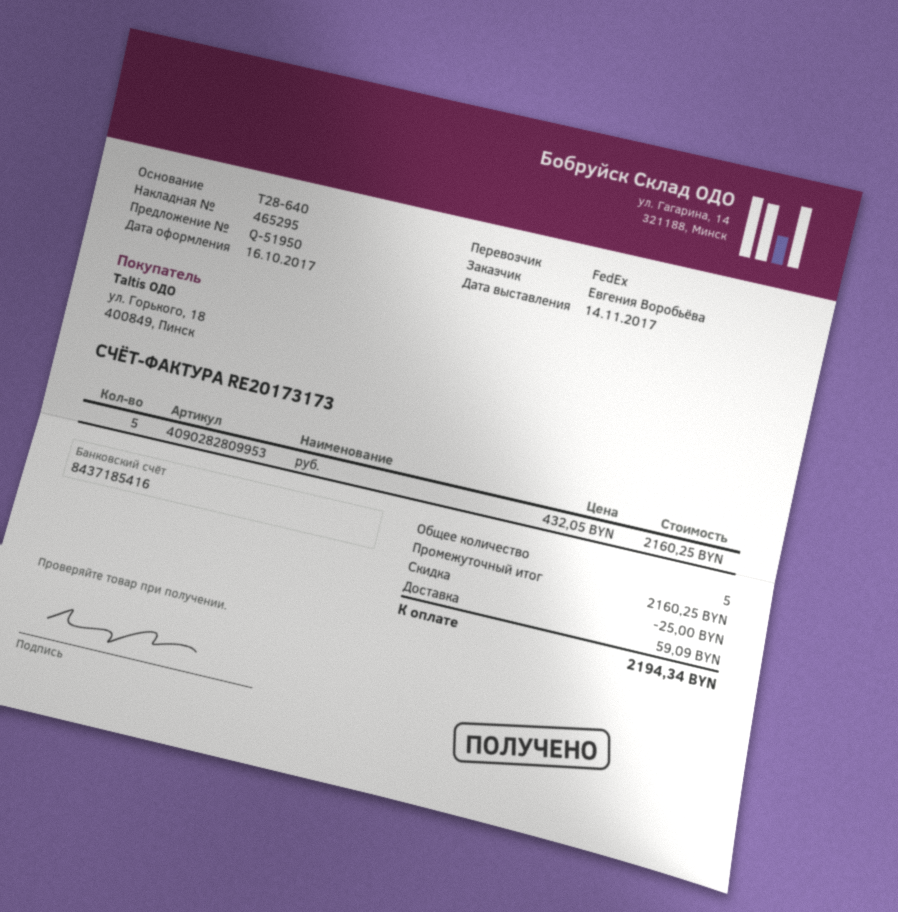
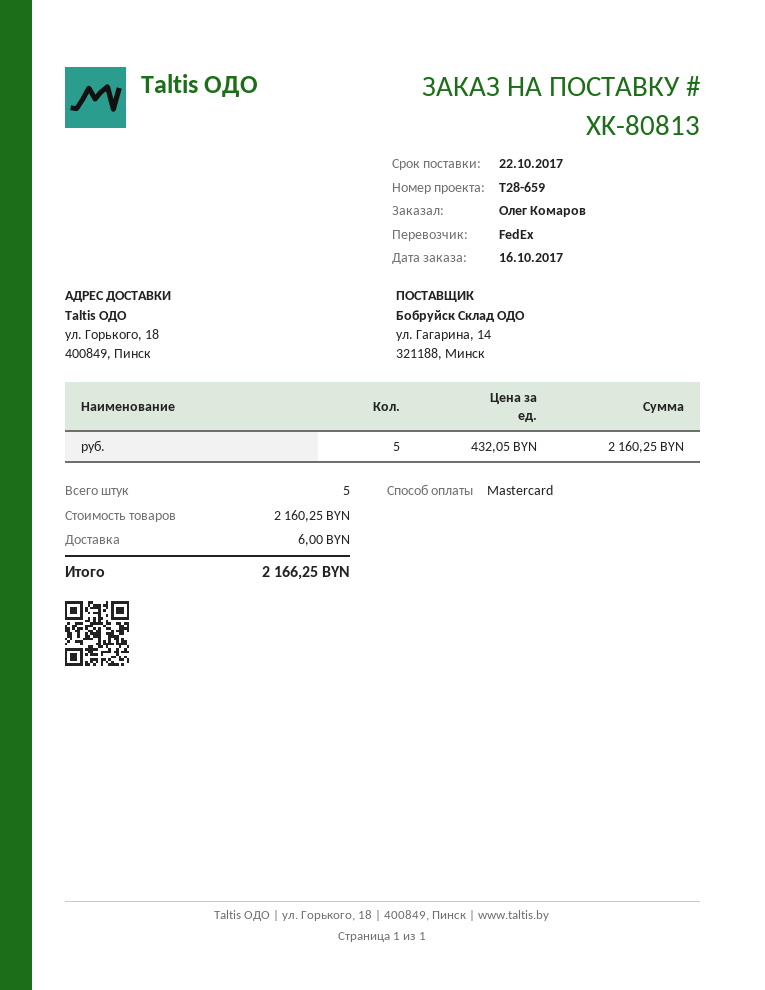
reference: T28-640 -> T28-659
ordered by: Евгения Воробьёва -> Олег Комаров
discount: 25.00 -> none
shipping: 59.09 -> 6.00
total: 2194.34 -> 2166.25

